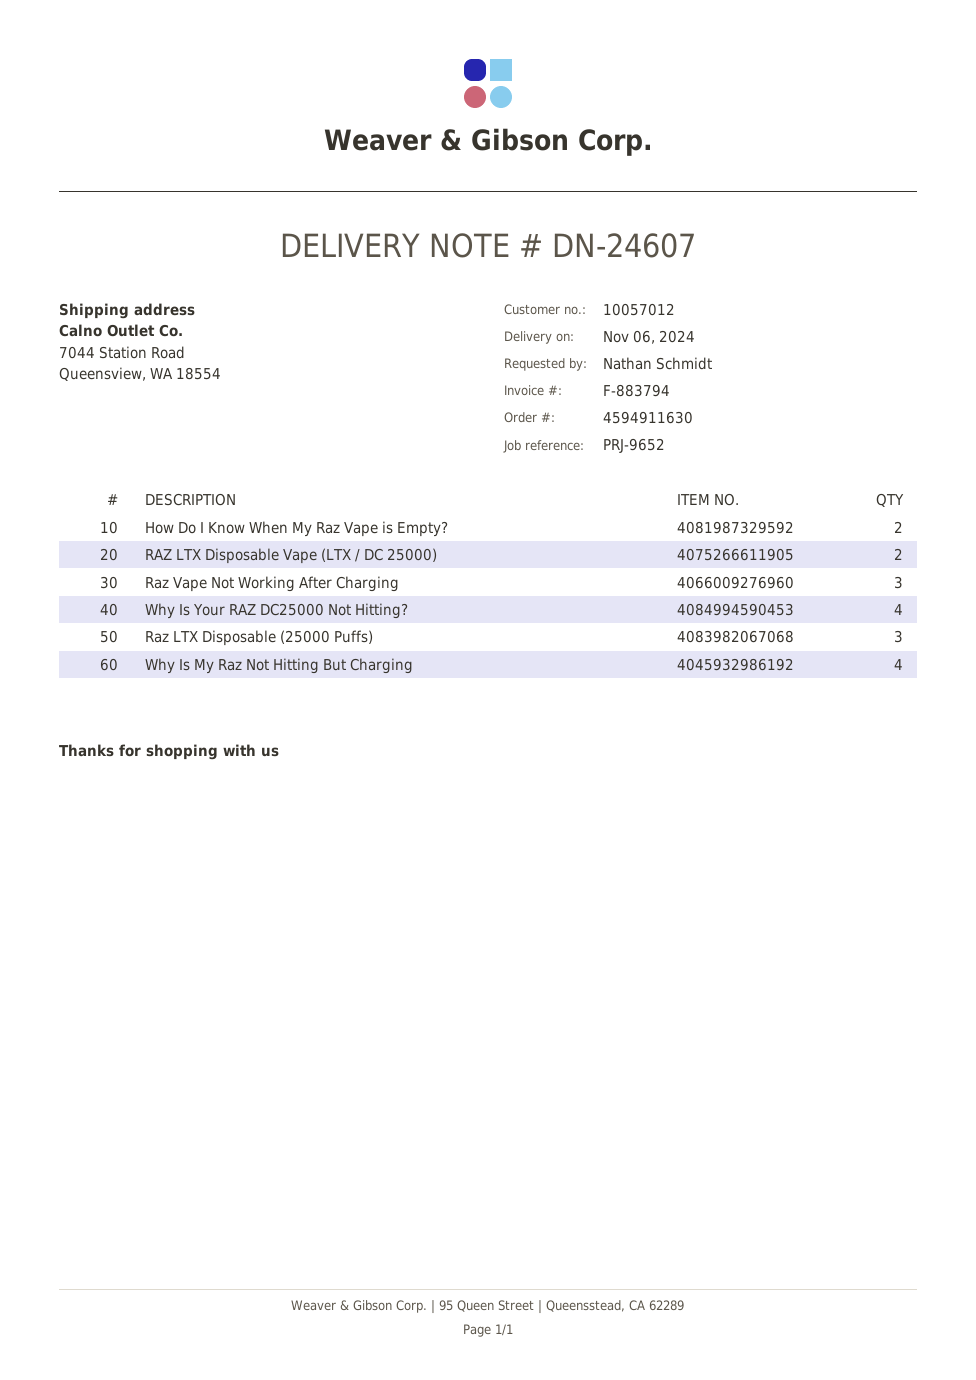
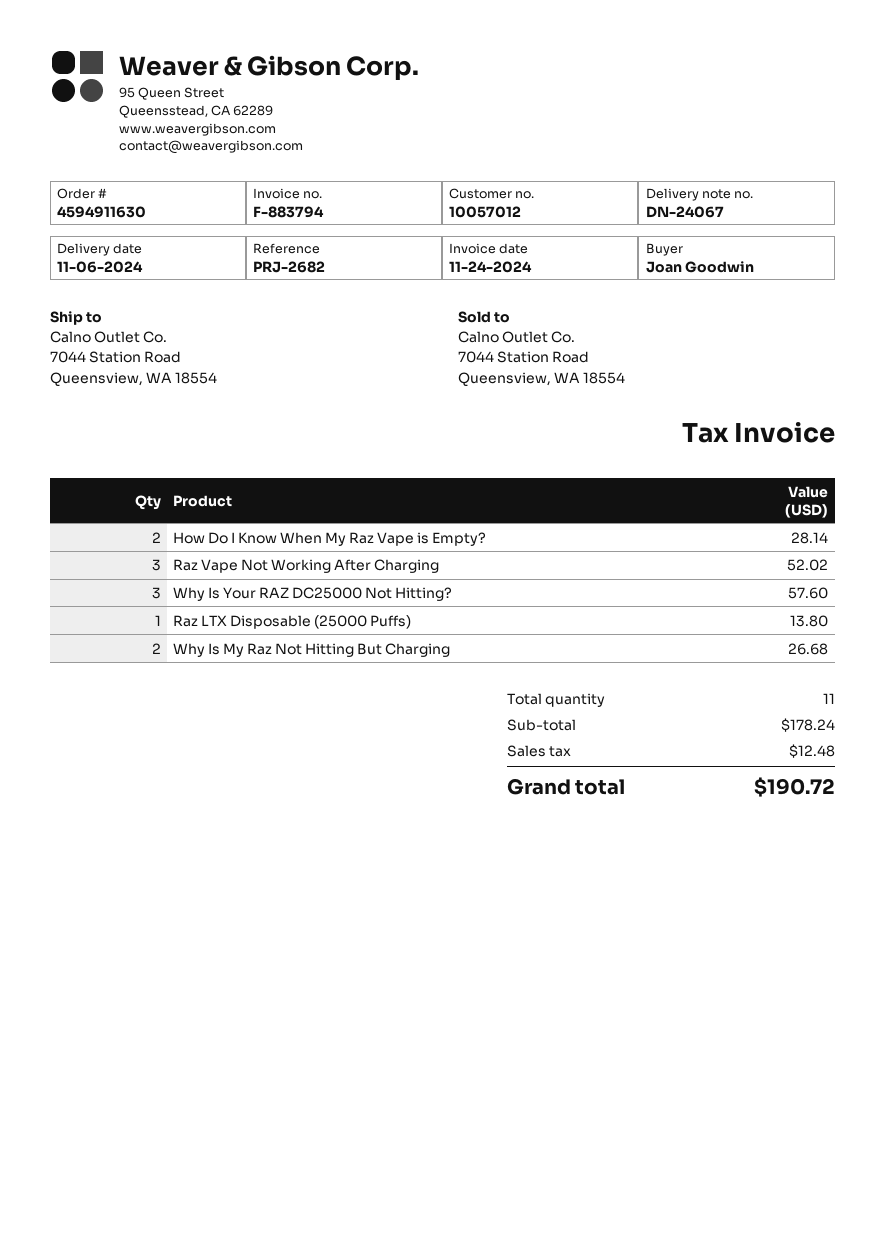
delivery note number: DN-24607 -> DN-24067
reference: PRJ-9652 -> PRJ-2682
ordered by: Nathan Schmidt -> Joan Goodwin
RAZ LTX Disposable Vape (LTX / DC 25000): 2 -> none
Why Is Your RAZ DC25000 Not Hitting?: 4 -> 3
Raz LTX Disposable (25000 Puffs): 3 -> 1
Why Is My Raz Not Hitting But Charging: 4 -> 2

